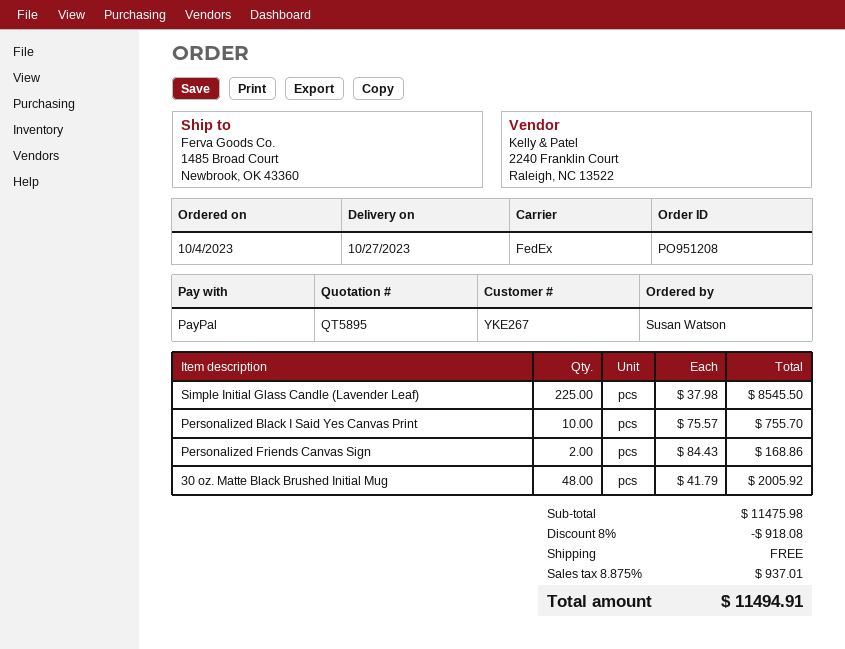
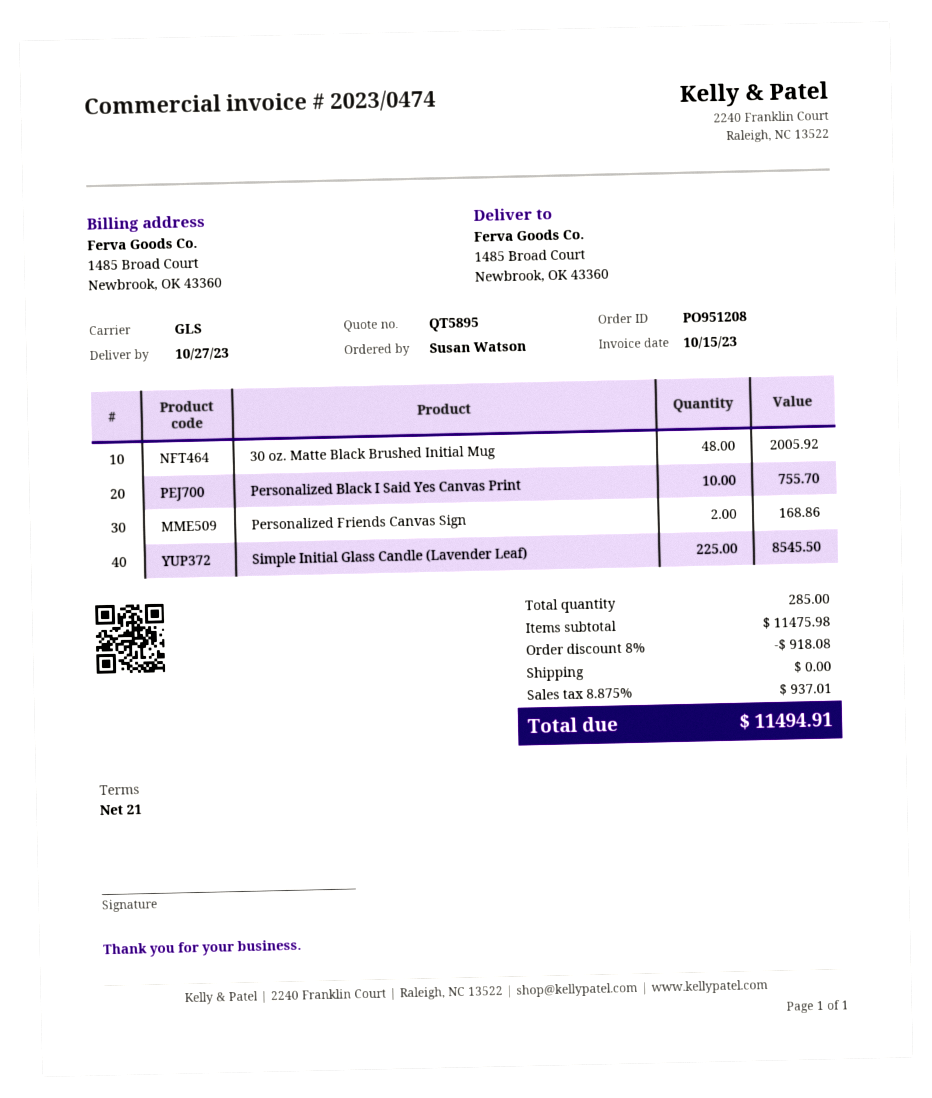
shipping method: FedEx -> GLS

